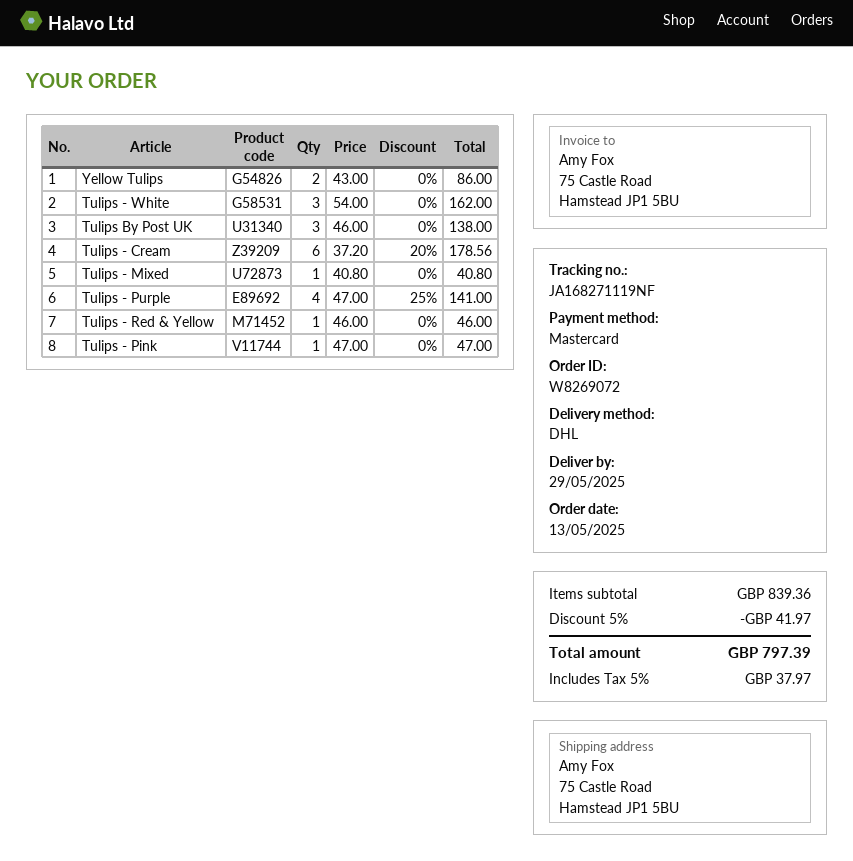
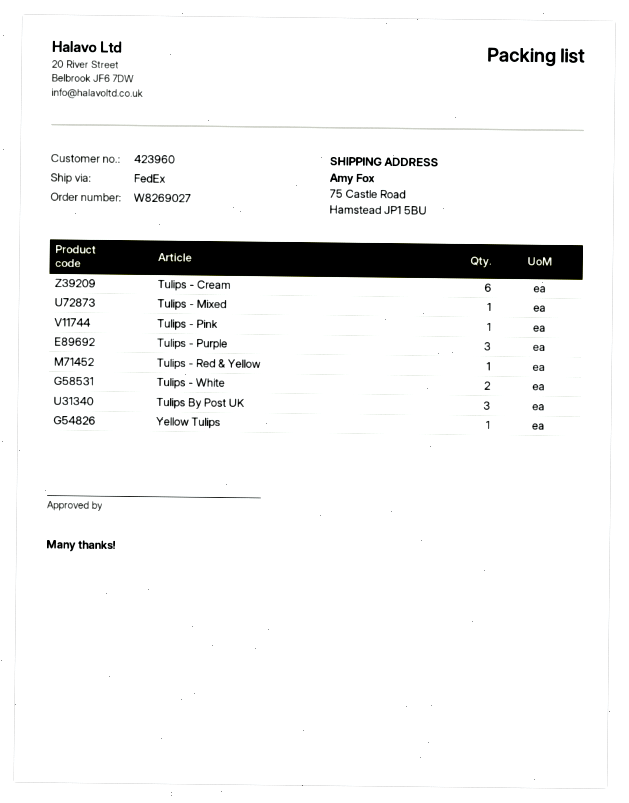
order number: W8269072 -> W8269027
shipping method: DHL -> FedEx
Yellow Tulips: 2 -> 1
Tulips - White: 3 -> 2
Tulips - Purple: 4 -> 3

